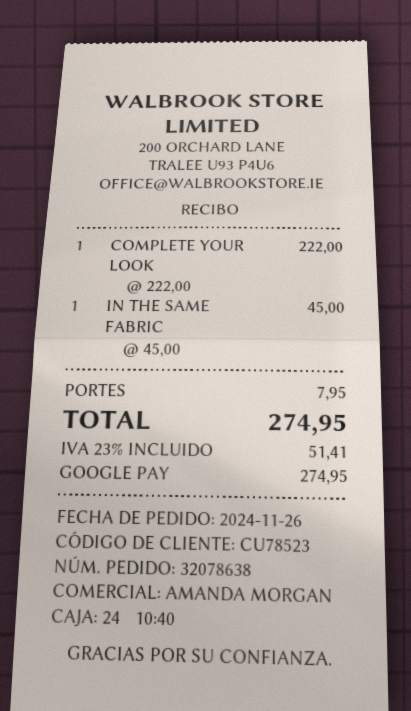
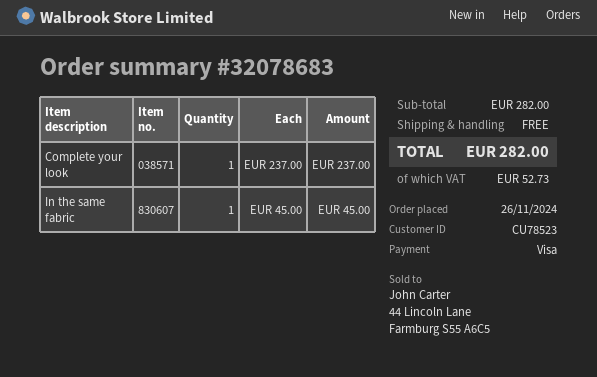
order number: 32078638 -> 32078683
payment method: Google Pay -> Visa
COMPLETE YOUR LOOK: 1 x 222.00 = 222.00 -> 1 x 237.00 = 237.00
shipping: 7.95 -> 0.00
tax: 51.41 -> 52.73
total: 274.95 -> 282.00

